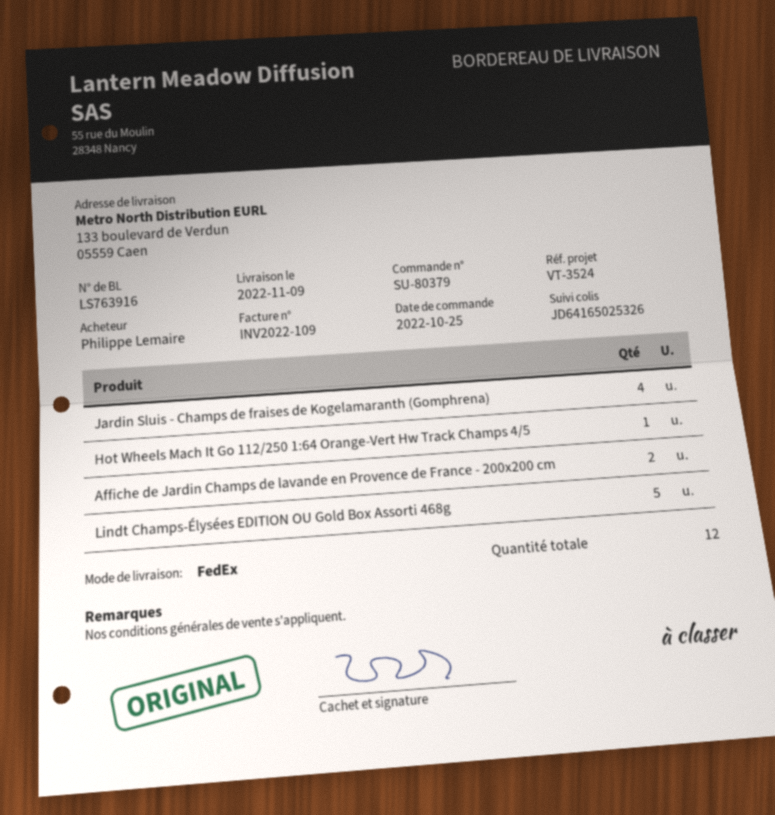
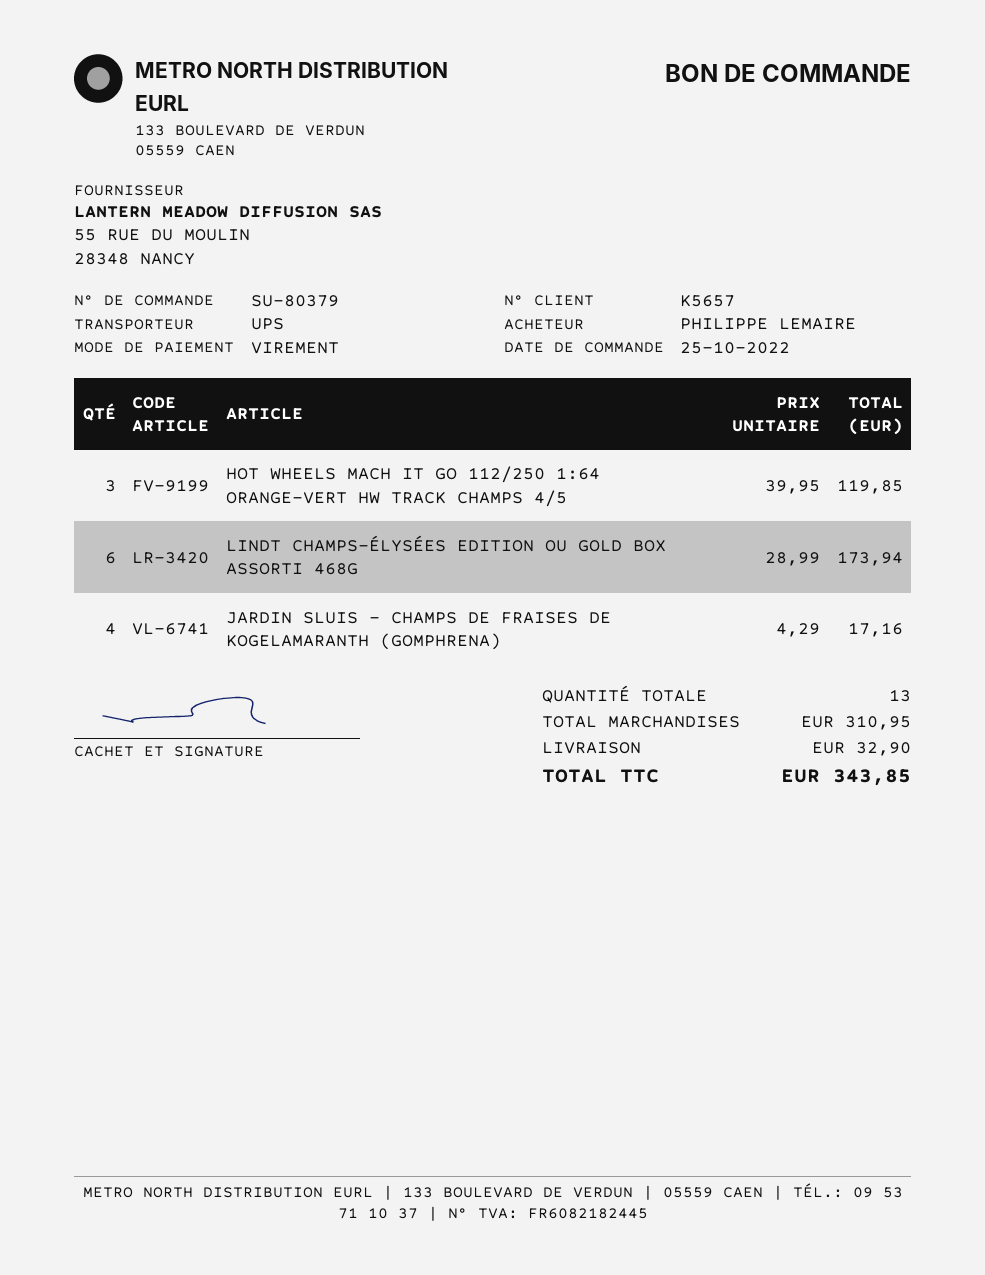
shipping method: FedEx -> UPS
Hot Wheels Mach It Go 112/250 1:64 Orange-Vert Hw Track Champs 4/5: 1 -> 3
Affiche de Jardin Champs de lavande en Provence de France - 200x200 cm: 2 -> none
Lindt Champs-Élysées EDITION OU Gold Box Assorti 468g: 5 -> 6
total quantity: 12 -> 13

